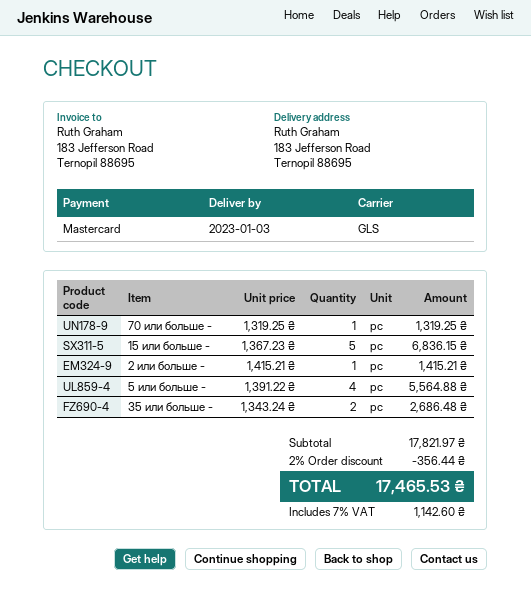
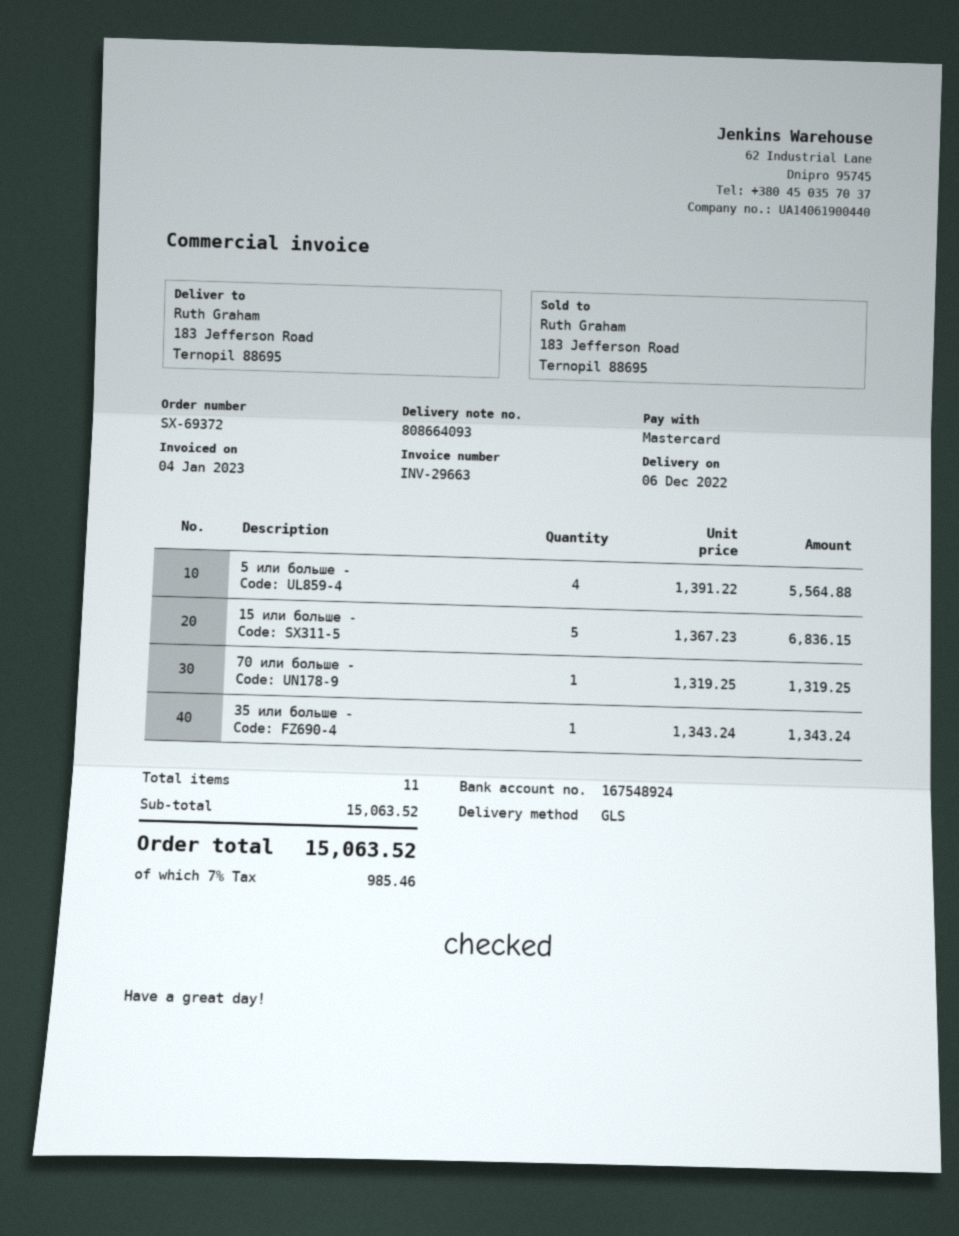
delivery date: 2023-01-03 -> 2022-12-06
2 или больше -: 1 x 1415.21 = 1415.21 -> none
35 или больше -: 2 x 1343.24 = 2686.48 -> 1 x 1343.24 = 1343.24
subtotal: 17821.97 -> 15063.52
discount: 2% = 356.44 -> none
tax: 7% = 1142.60 -> 7% = 985.46
total: 17465.53 -> 15063.52

